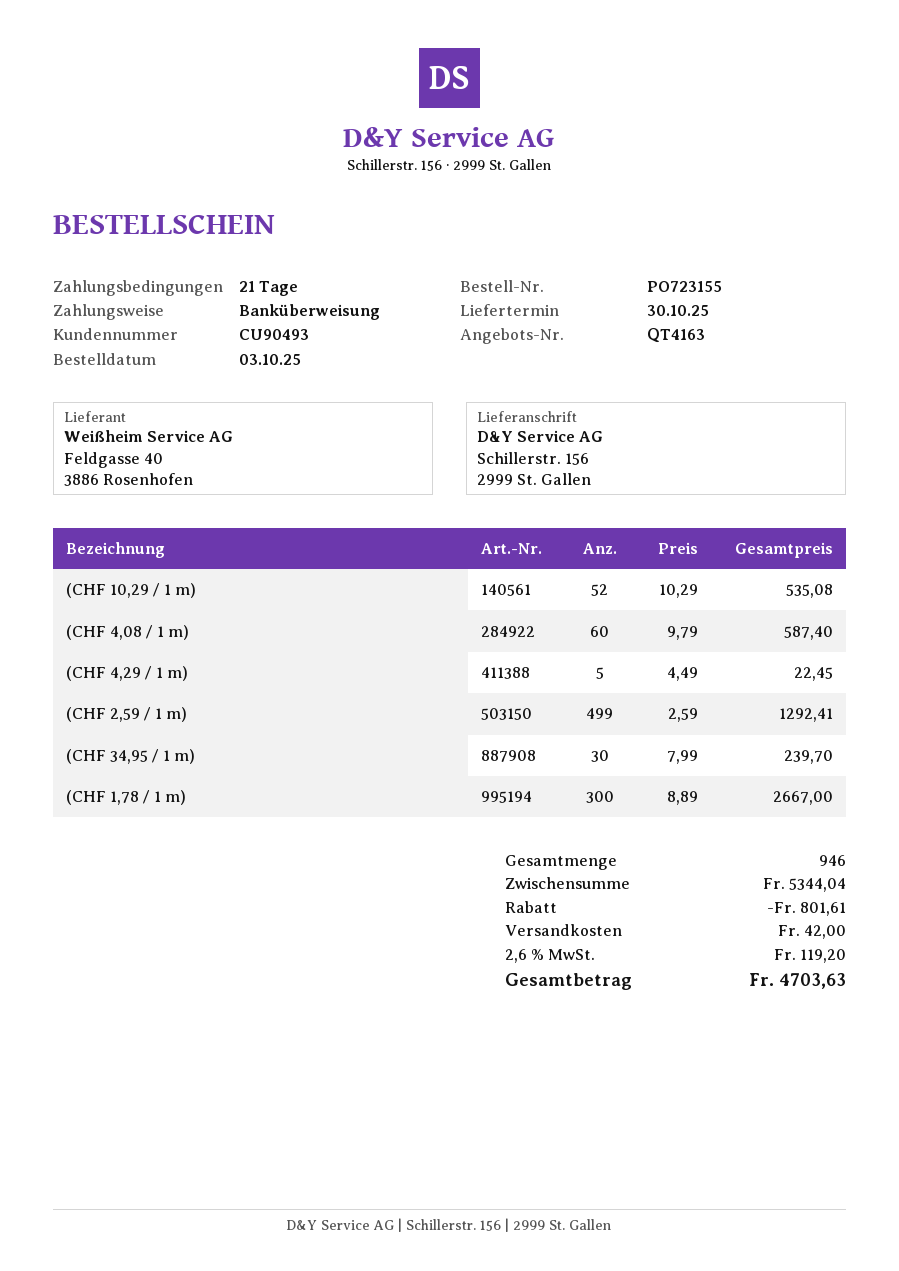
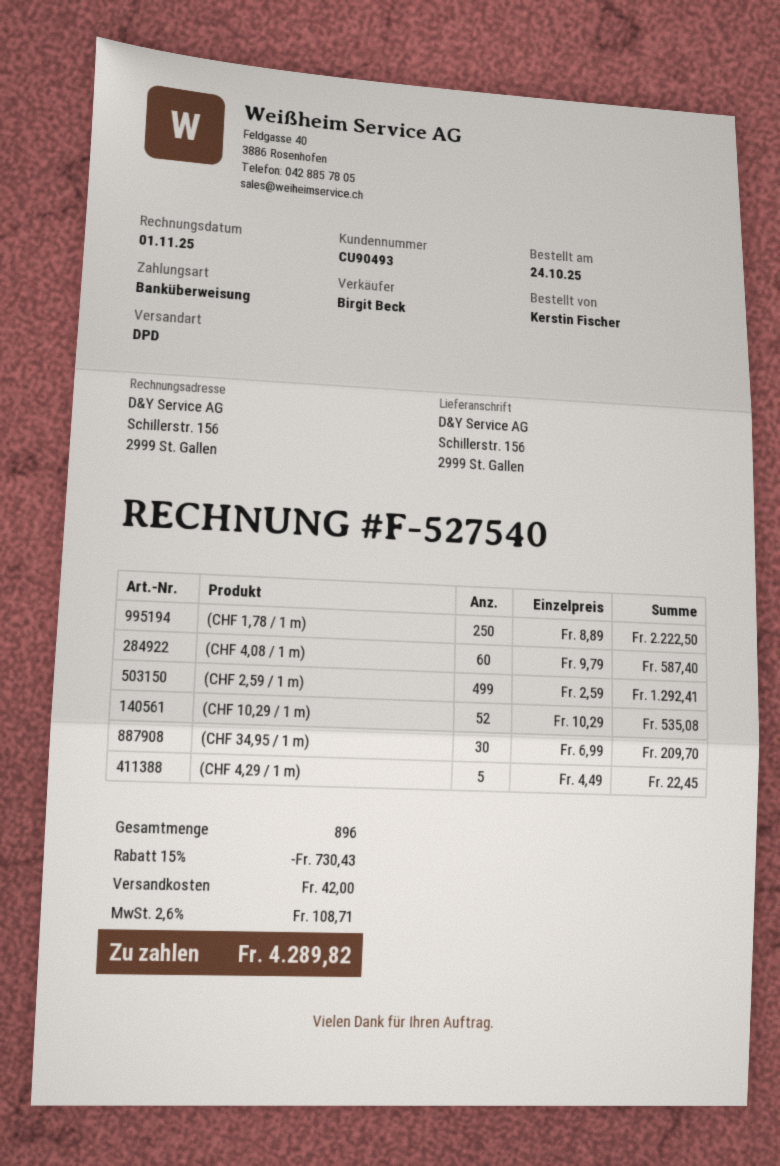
order date: 2025-10-03 -> 2025-10-24
(CHF 34,95 / 1 m): 30 x 7.99 = 239.70 -> 30 x 6.99 = 209.70
(CHF 1,78 / 1 m): 300 x 8.89 = 2667.00 -> 250 x 8.89 = 2222.50
total quantity: 946 -> 896
discount: 801.61 -> 730.43
tax: 2.6% = 119.20 -> 2.6% = 108.71
total: 4703.63 -> 4289.82

